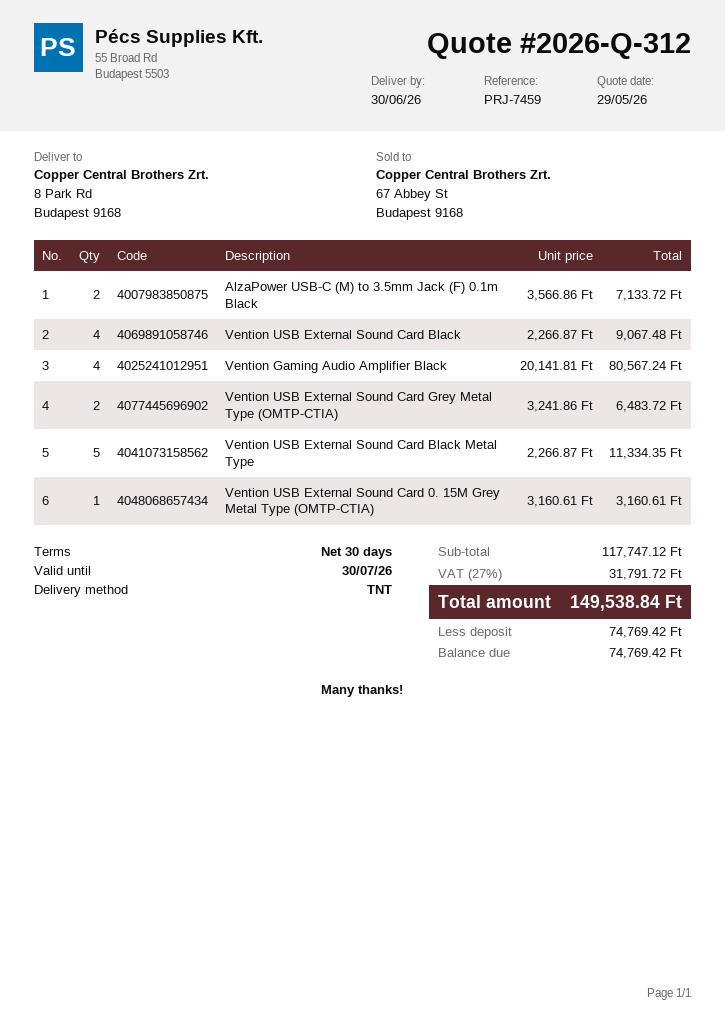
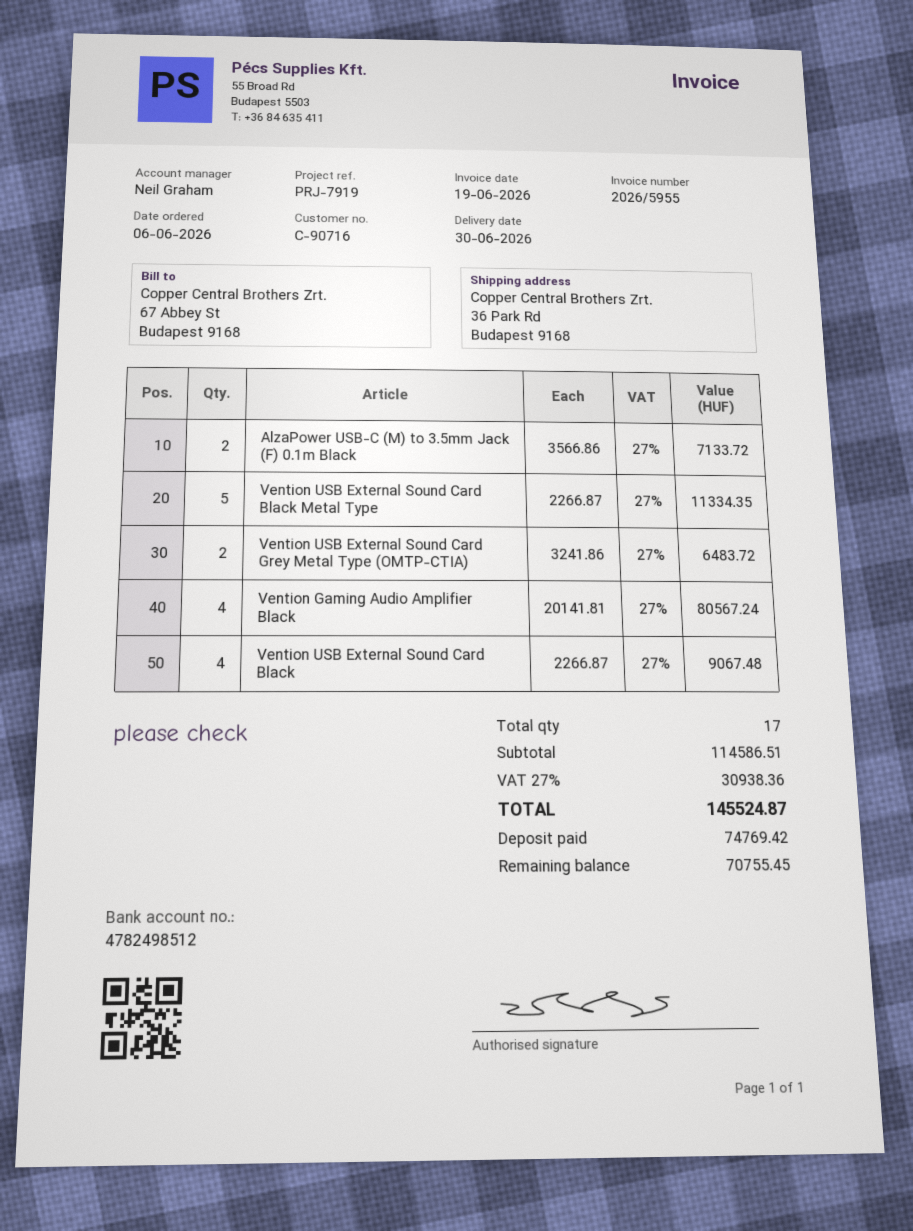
reference: PRJ-7459 -> PRJ-7919
ship to: 8 Park Rd, Budapest 9168 -> 36 Park Rd, Budapest 9168
Vention USB External Sound Card 0. 15M Grey Metal Type (OMTP-CTIA): 1 x 3160.61 = 3160.61 -> none
subtotal: 117747.12 -> 114586.51
tax: 27% = 31791.72 -> 27% = 30938.36
total: 149538.84 -> 145524.87
balance: 74769.42 -> 70755.45

